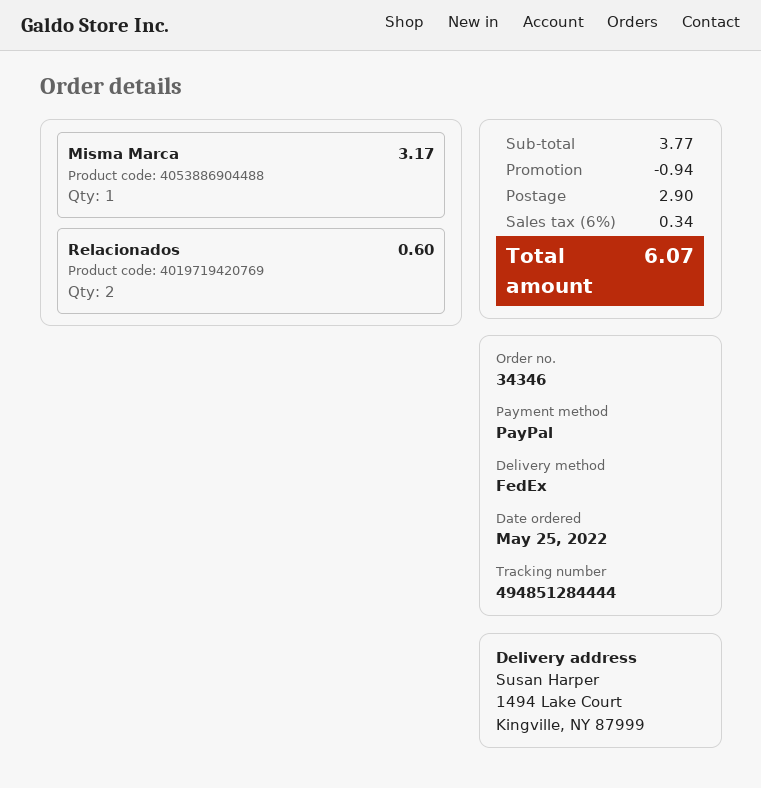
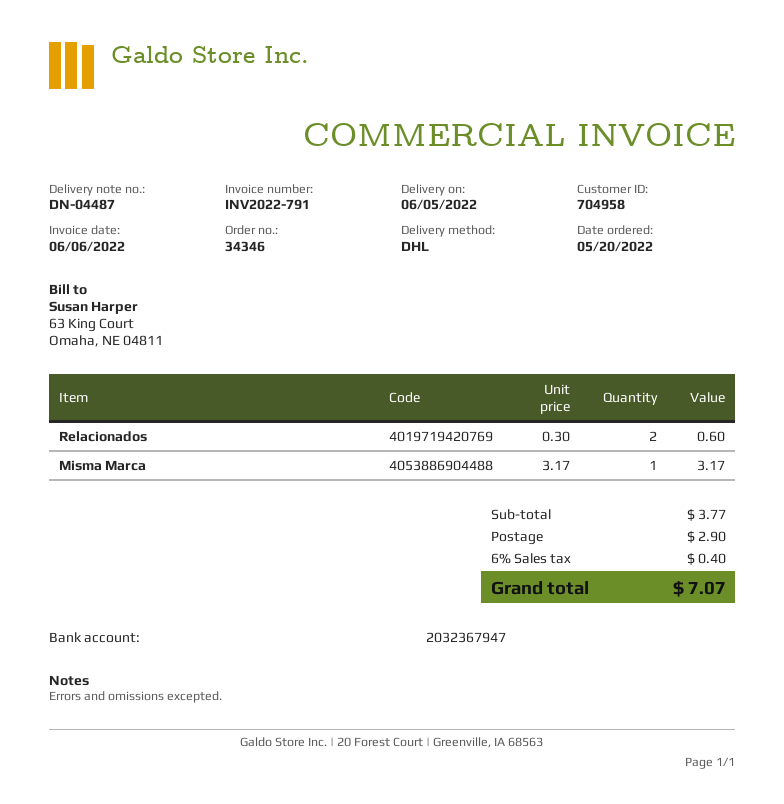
order date: 2022-05-25 -> 2022-05-20
shipping method: FedEx -> DHL
discount: 0.94 -> none
tax: 6% = 0.34 -> 6% = 0.40
total: 6.07 -> 7.07

